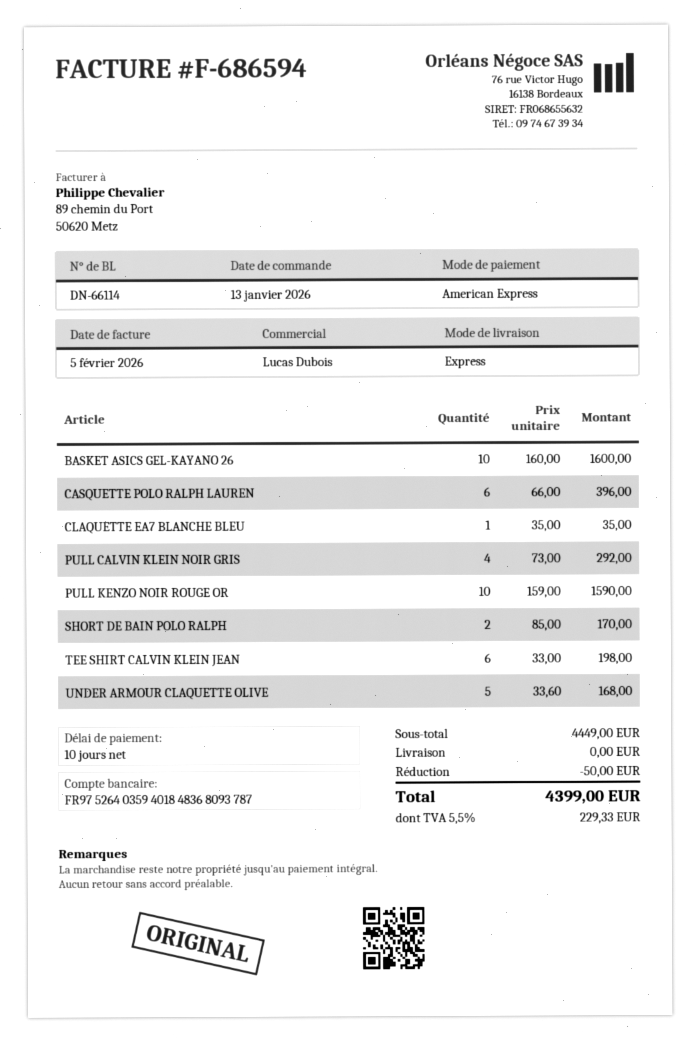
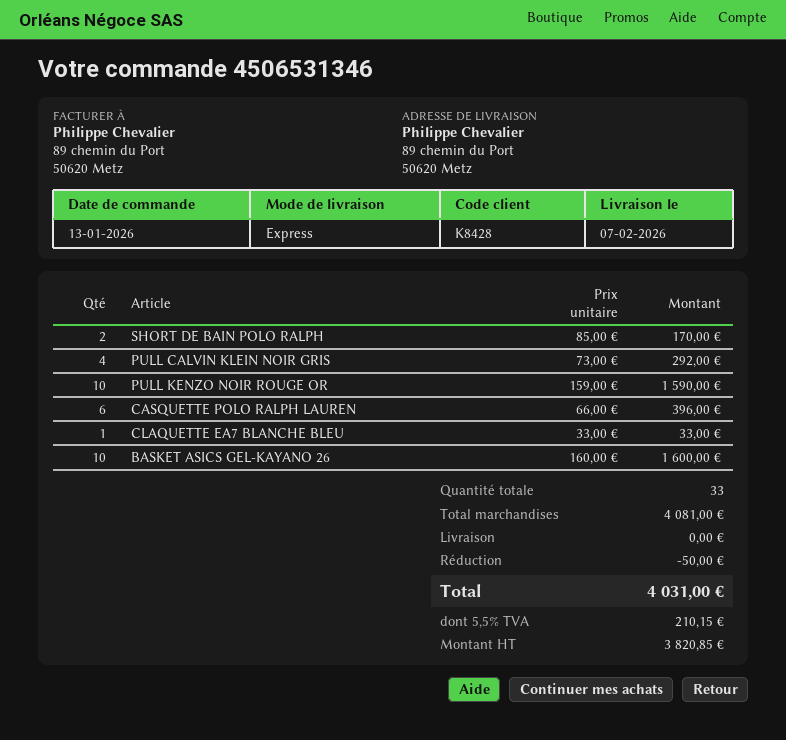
CLAQUETTE EA7 BLANCHE BLEU: 1 x 35.00 = 35.00 -> 1 x 33.00 = 33.00
TEE SHIRT CALVIN KLEIN JEAN: 6 x 33.00 = 198.00 -> none
UNDER ARMOUR CLAQUETTE OLIVE: 5 x 33.60 = 168.00 -> none
subtotal: 4449.00 -> 4081.00
tax: 5.5% = 229.33 -> 5.5% = 210.15
total: 4399.00 -> 4031.00

